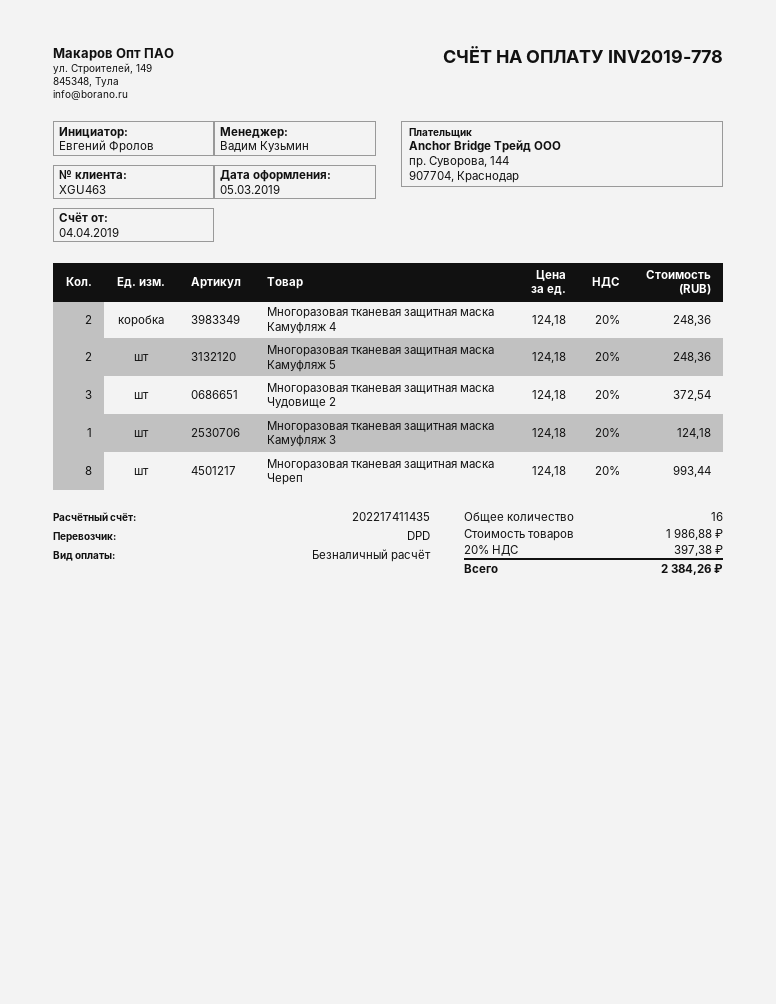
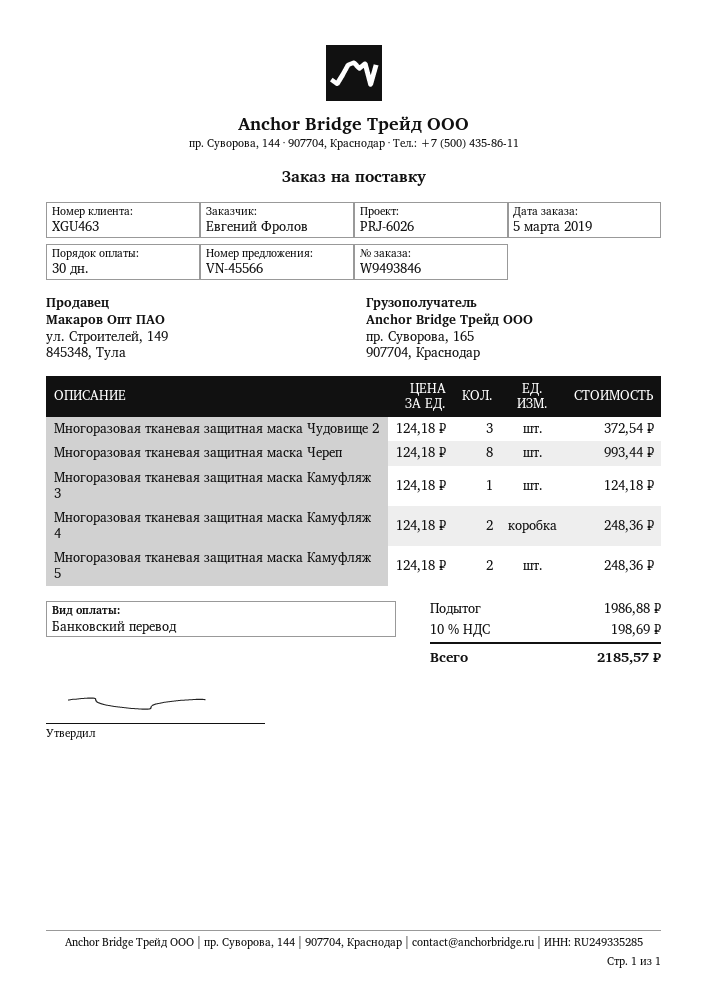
tax: 20% = 397.38 -> 10% = 198.69
total: 2384.26 -> 2185.57

